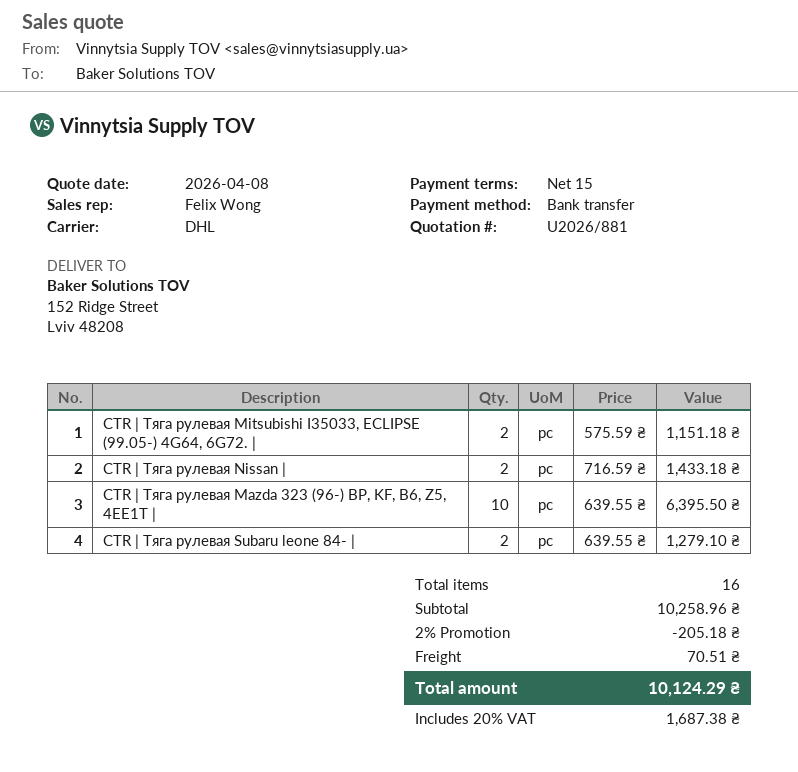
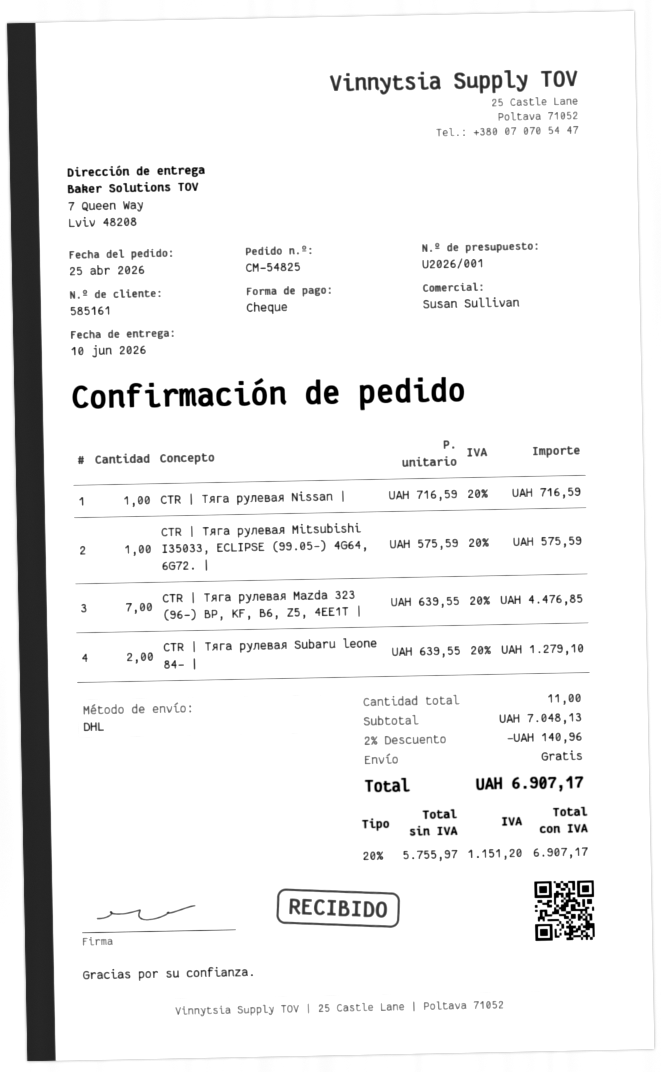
quote number: U2026/881 -> U2026/001
sales rep: Felix Wong -> Susan Sullivan
payment method: bank transfer -> cheque
ship to: 152 Ridge Street, Lviv 48208 -> 7 Queen Way, Lviv 48208
CTR | Тяга рулевая Mitsubishi I35033, ECLIPSE (99.05-) 4G64, 6G72. |: 2 x 575.59 = 1151.18 -> 1 x 575.59 = 575.59
CTR | Тяга рулевая Nissan |: 2 x 716.59 = 1433.18 -> 1 x 716.59 = 716.59
CTR | Тяга рулевая Mazda 323 (96-) BP, KF, B6, Z5, 4EE1T |: 10 x 639.55 = 6395.50 -> 7 x 639.55 = 4476.85
total quantity: 16 -> 11
subtotal: 10258.96 -> 7048.13
discount: 2% = 205.18 -> 2% = 140.96
shipping: 70.51 -> 0.00
tax: 20% = 1687.38 -> 20% = 1151.20
total: 10124.29 -> 6907.17

